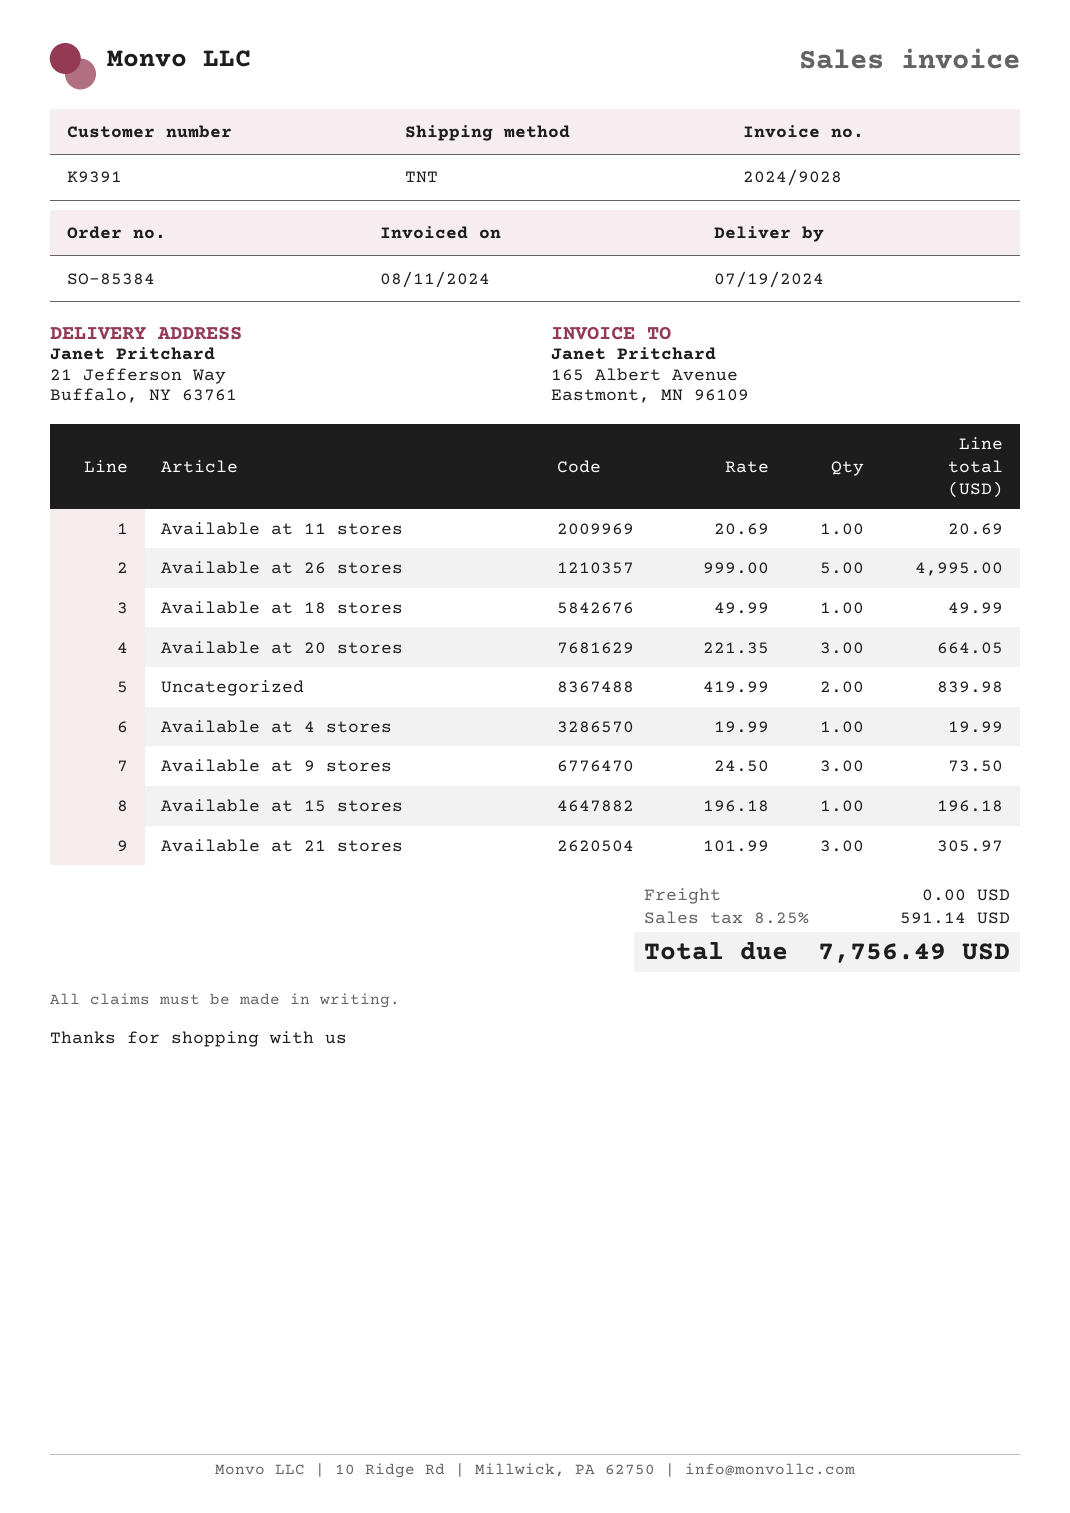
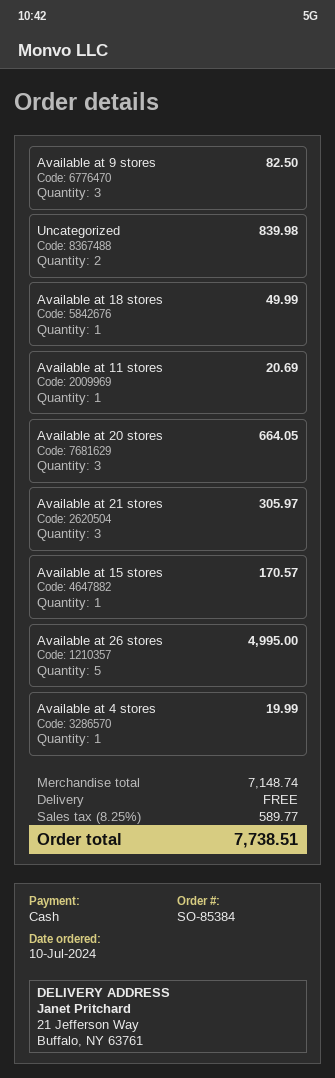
Available at 9 stores: 3 for 73.50 -> 3 for 82.50
Available at 15 stores: 1 for 196.18 -> 1 for 170.57
tax: 8.25% = 591.14 -> 8.25% = 589.77
total: 7756.49 -> 7738.51

